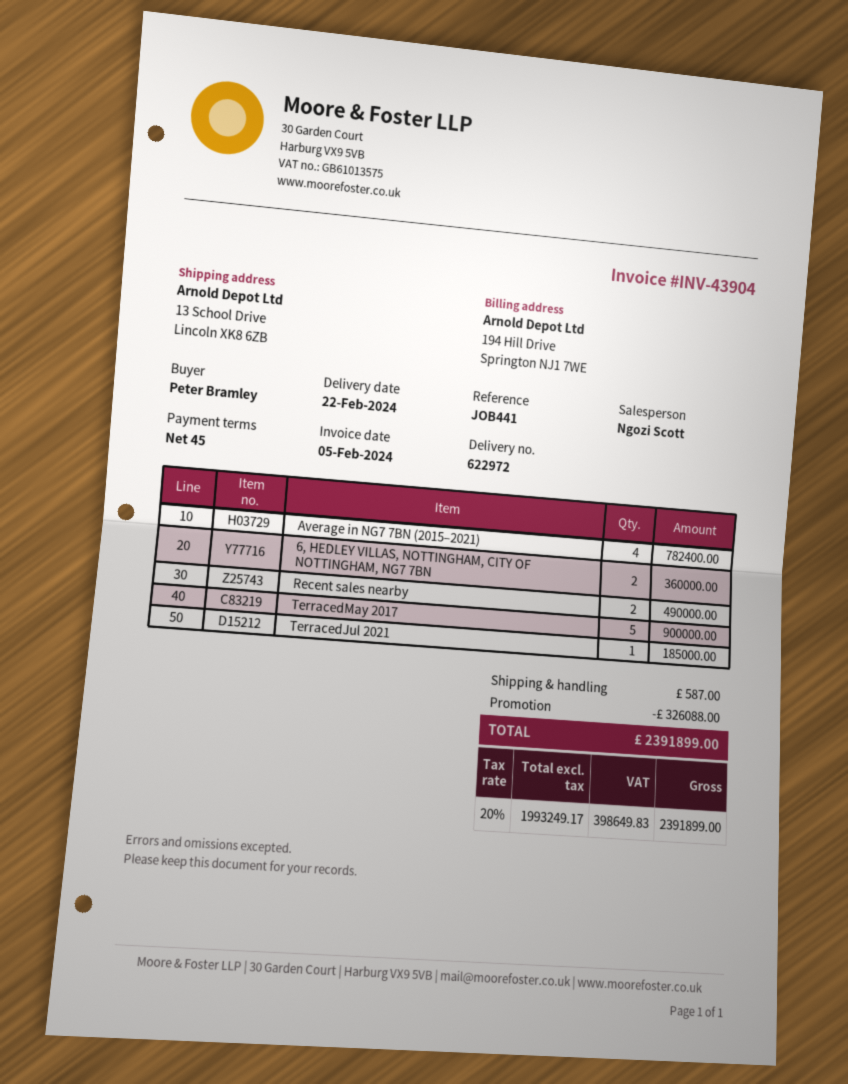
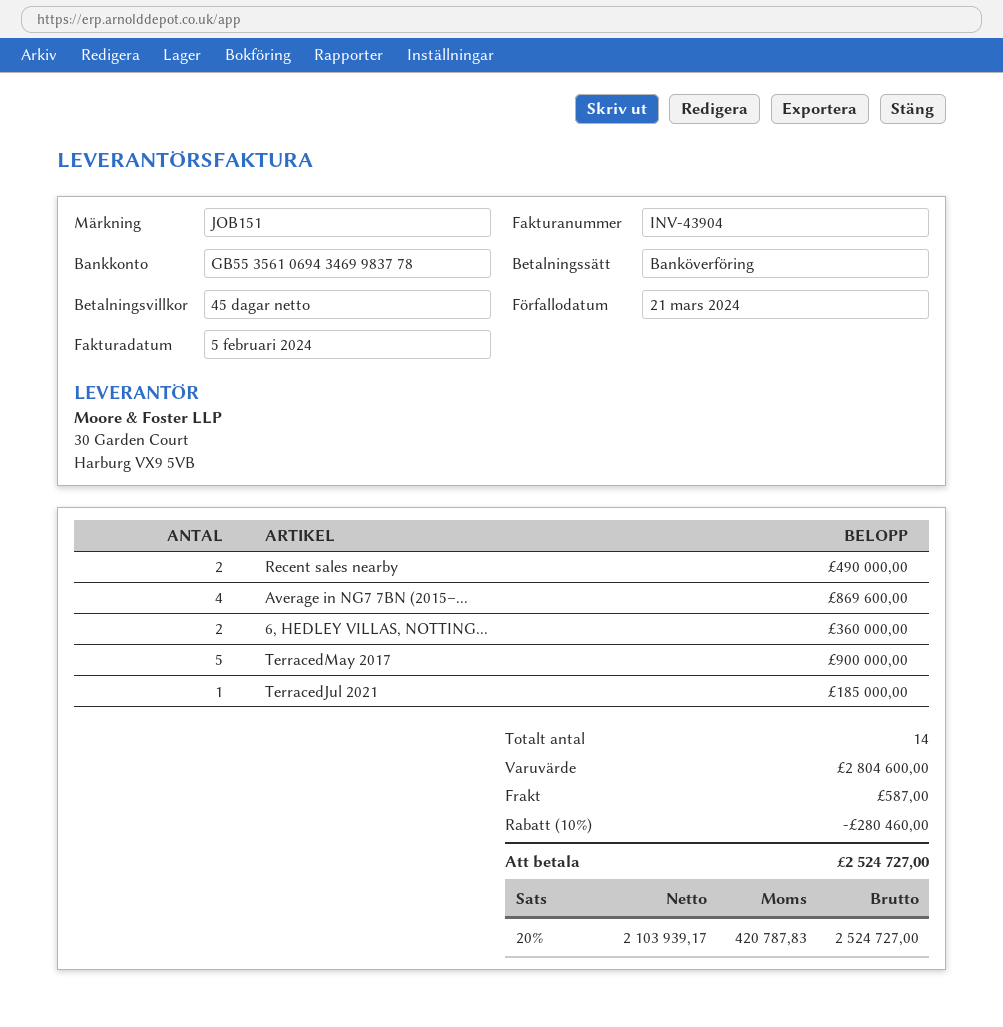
reference: JOB441 -> JOB151
Average in NG7 7BN (2015–2021): 4 for 782400.00 -> 4 for 869600.00
discount: 326088.00 -> 280460.00
net: 1993249.17 -> 2103939.17
tax: 20% = 398649.83 -> 20% = 420787.83
total: 2391899.00 -> 2524727.00

